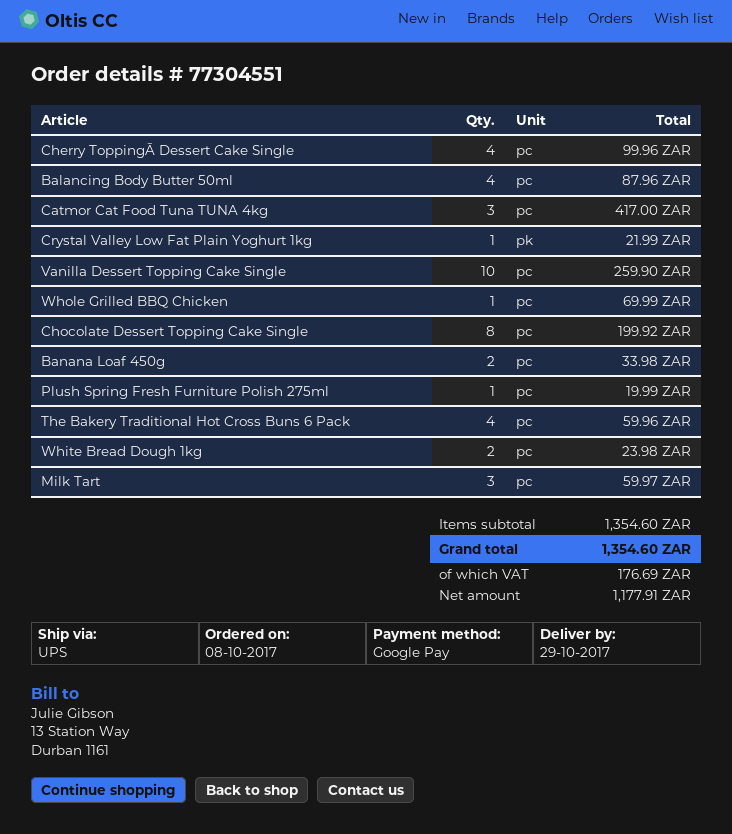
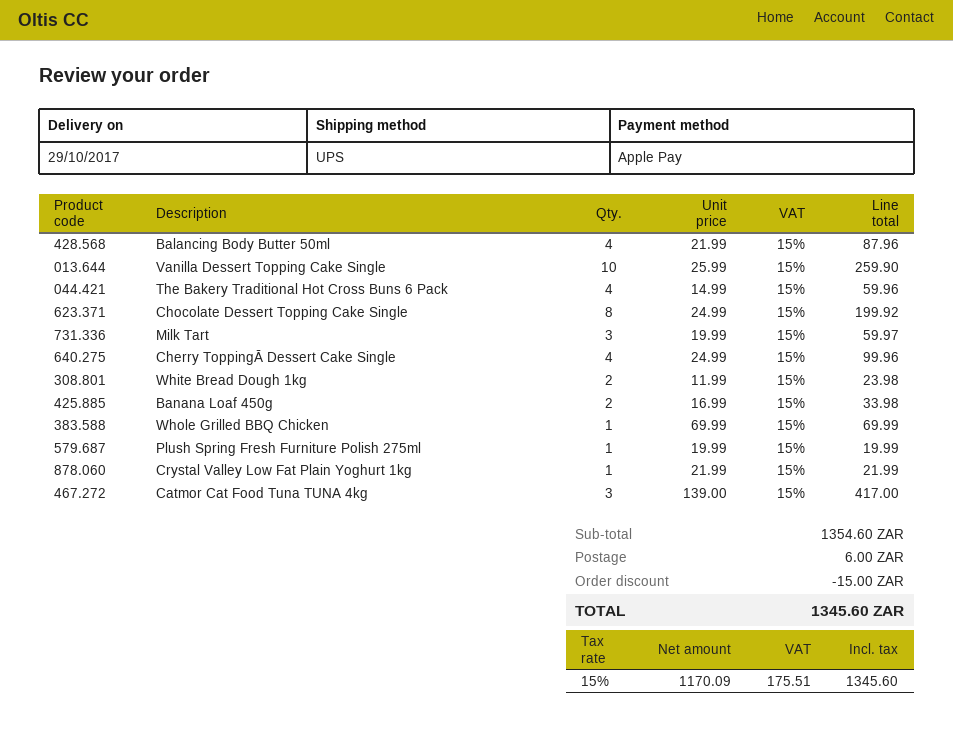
payment method: Google Pay -> Apple Pay
discount: none -> 15.00
shipping: none -> 6.00
net: 1177.91 -> 1170.09
tax: 176.69 -> 175.51
total: 1354.60 -> 1345.60

